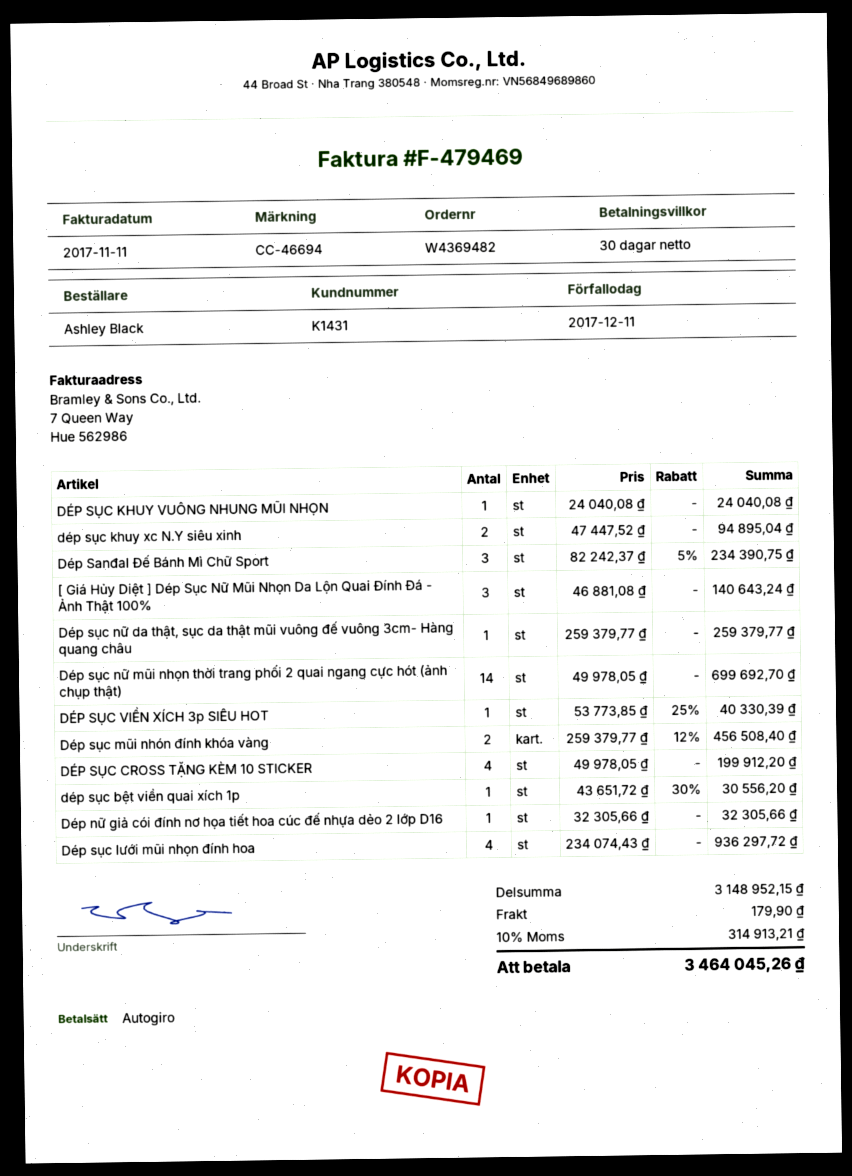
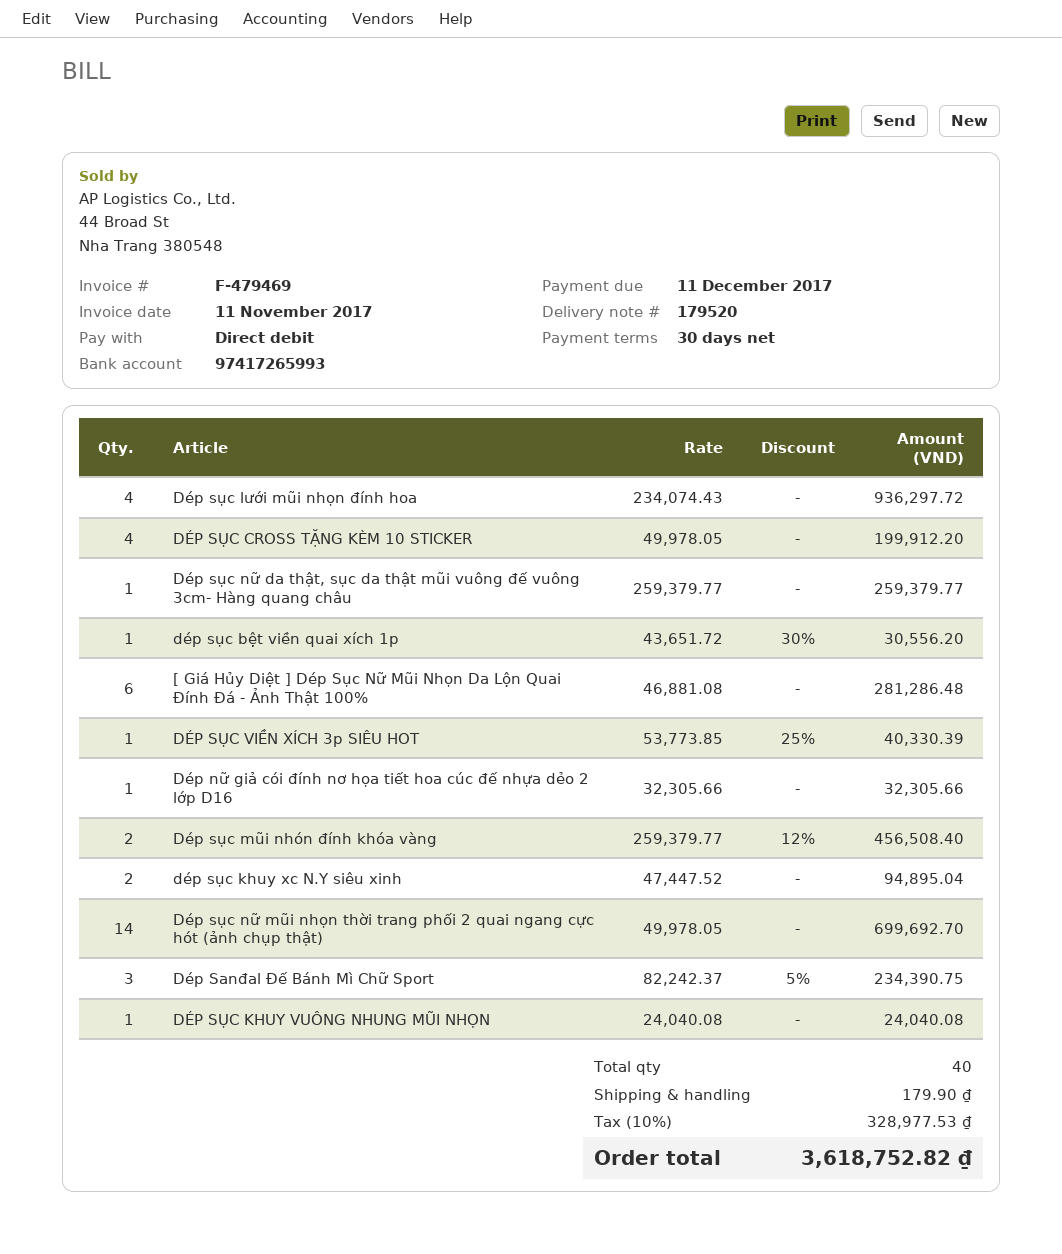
[ Giá Hủy Diệt ] Dép Sục Nữ Mũi Nhọn Da Lộn Quai Đính Đá - Ảnh Thật 100%: 3 x 46881.08 = 140643.24 -> 6 x 46881.08 = 281286.48
tax: 10% = 314913.21 -> 10% = 328977.53
total: 3464045.26 -> 3618752.82

